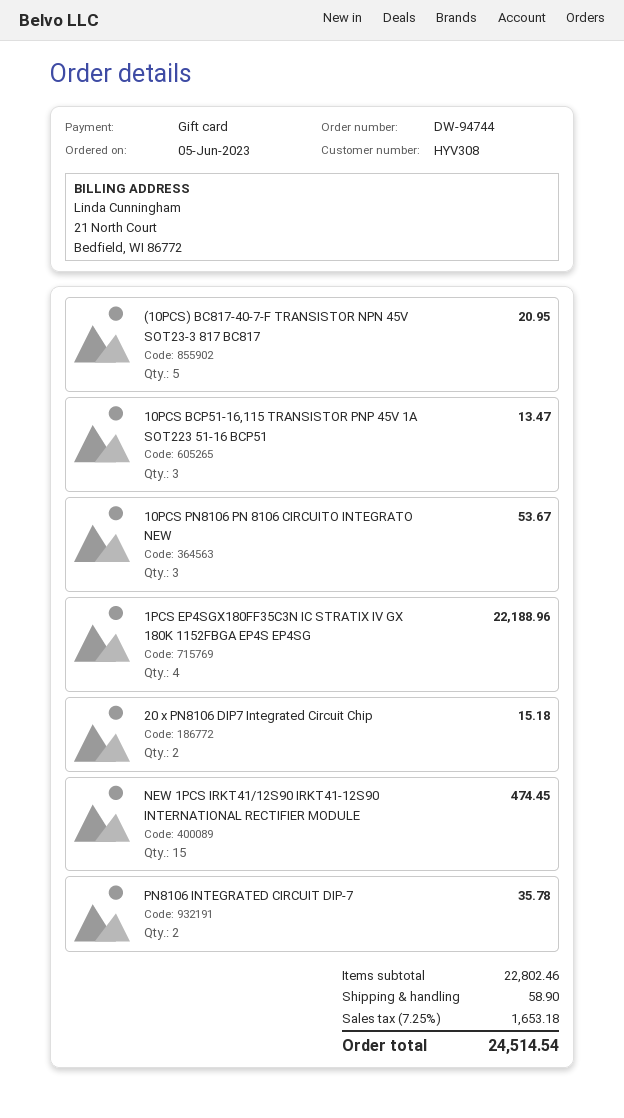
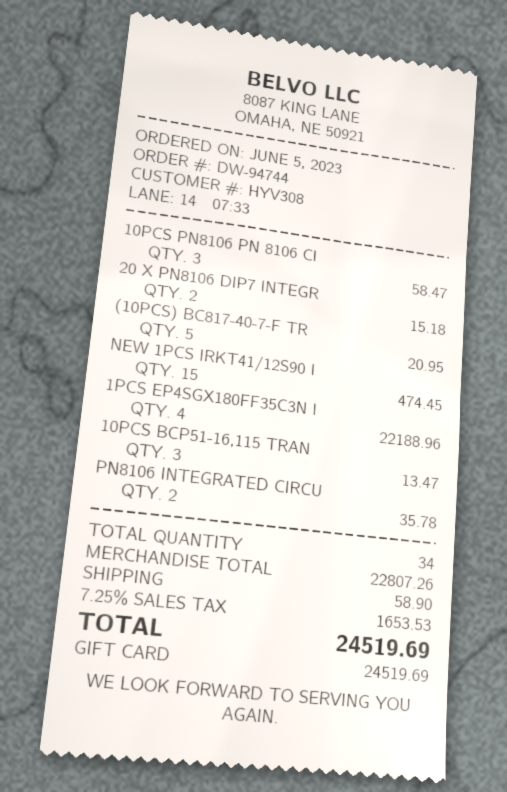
10PCS PN8106 PN 8106 CIRCUITO INTEGRATO NEW: 3 for 53.67 -> 3 for 58.47
subtotal: 22802.46 -> 22807.26
tax: 7.25% = 1653.18 -> 7.25% = 1653.53
total: 24514.54 -> 24519.69

